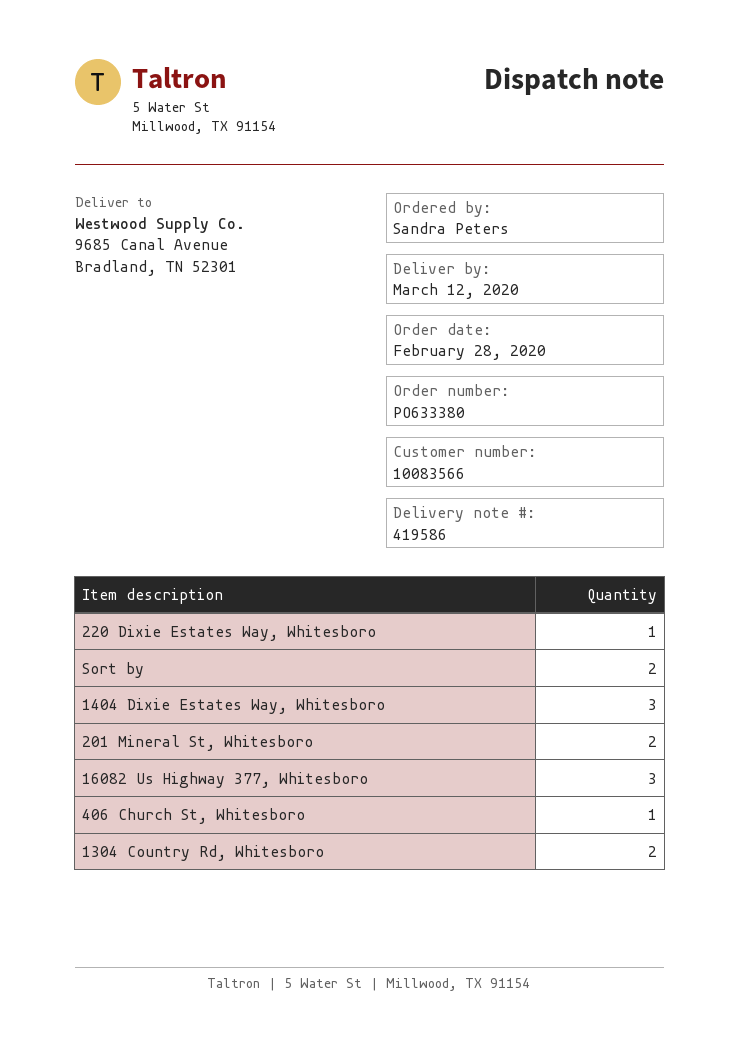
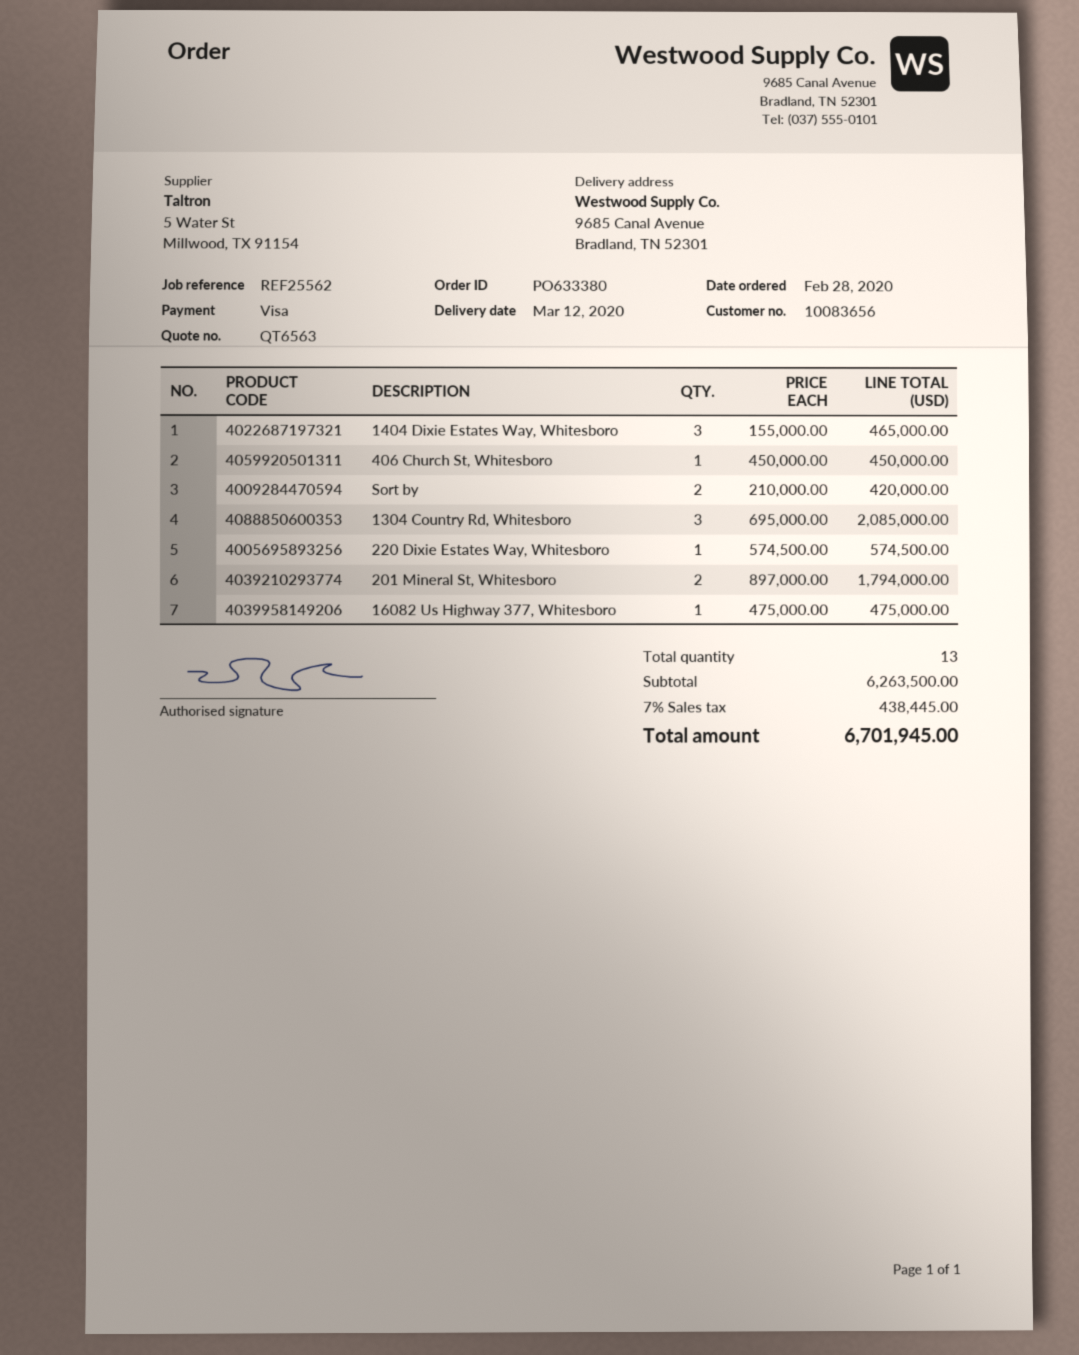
customer number: 10083566 -> 10083656
16082 Us Highway 377, Whitesboro: 3 -> 1
1304 Country Rd, Whitesboro: 2 -> 3

